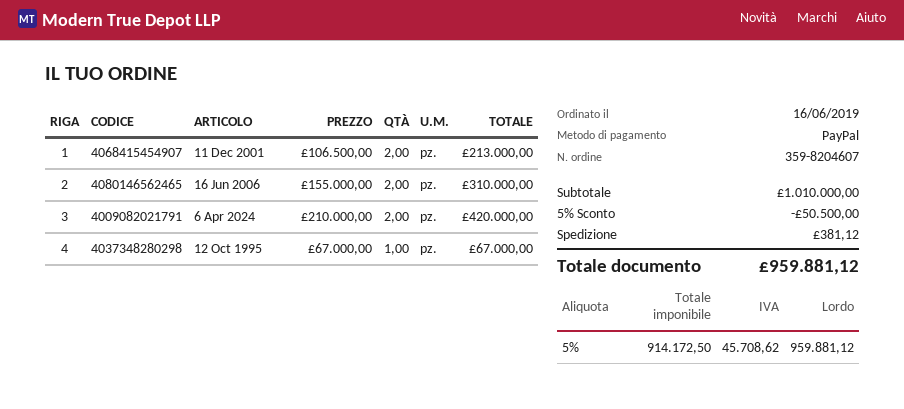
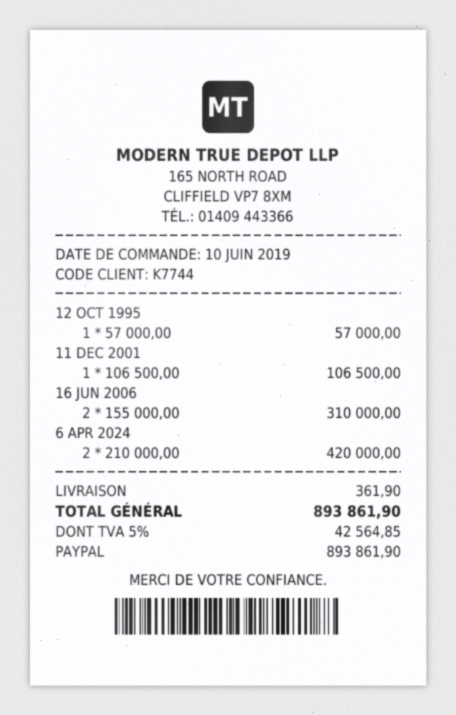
order date: 2019-06-16 -> 2019-06-10
11 Dec 2001: 2 x 106500.00 = 213000.00 -> 1 x 106500.00 = 106500.00
12 Oct 1995: 1 x 67000.00 = 67000.00 -> 1 x 57000.00 = 57000.00
discount: 5% = 50500.00 -> none
shipping: 381.12 -> 361.90
tax: 5% = 45708.62 -> 5% = 42564.85
total: 959881.12 -> 893861.90

